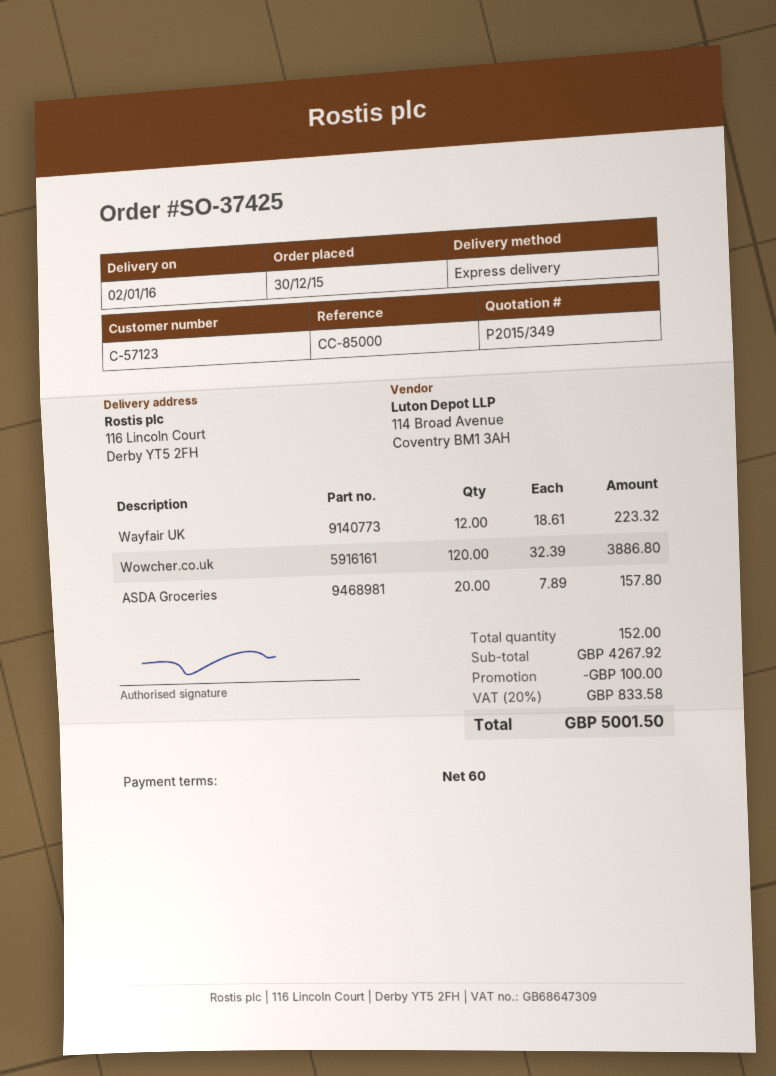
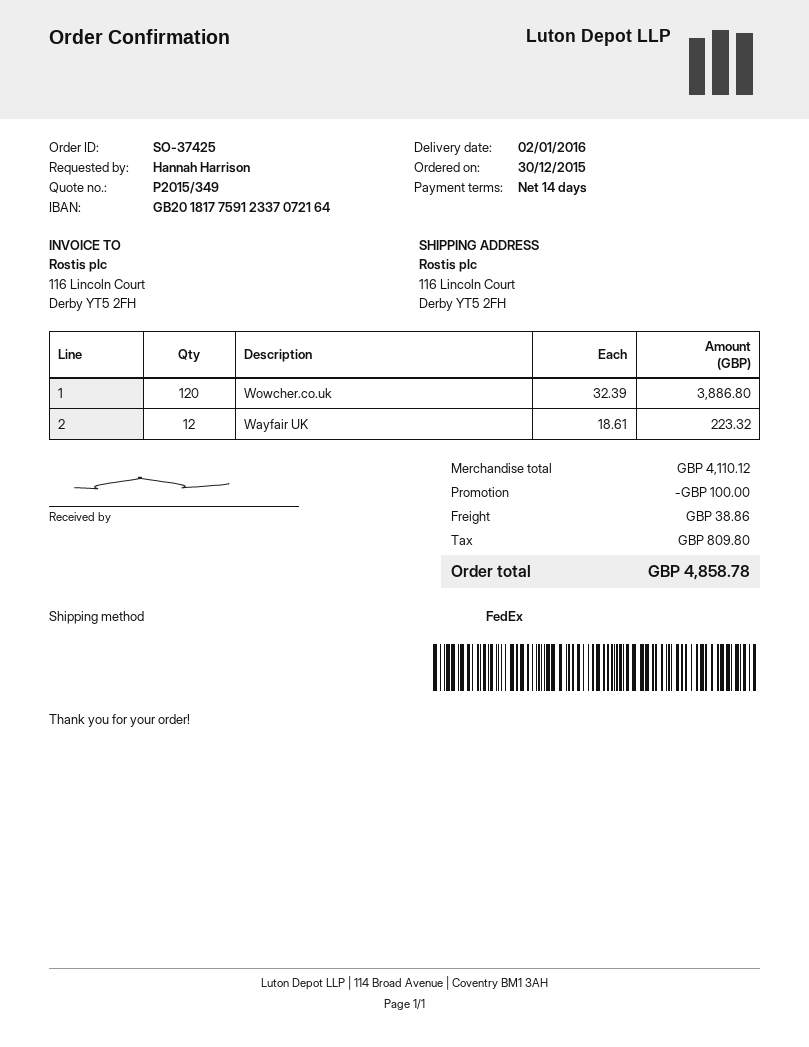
payment terms: 60 days -> 14 days
shipping method: express -> FedEx
ASDA Groceries: 20 x 7.89 = 157.80 -> none
subtotal: 4267.92 -> 4110.12
shipping: none -> 38.86
tax: 833.58 -> 809.80
total: 5001.50 -> 4858.78

